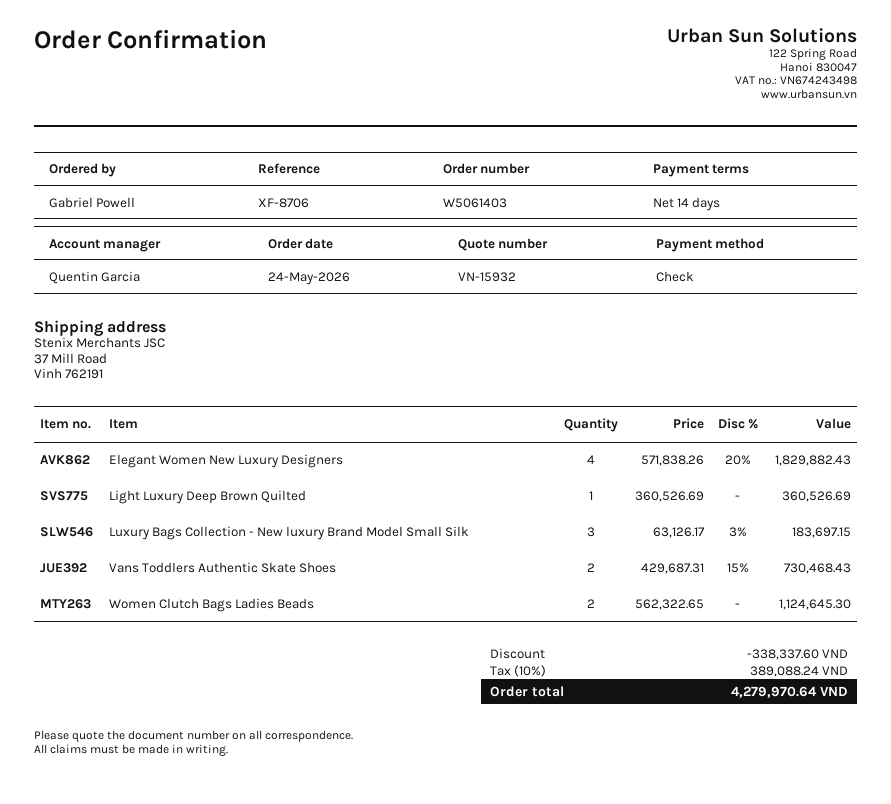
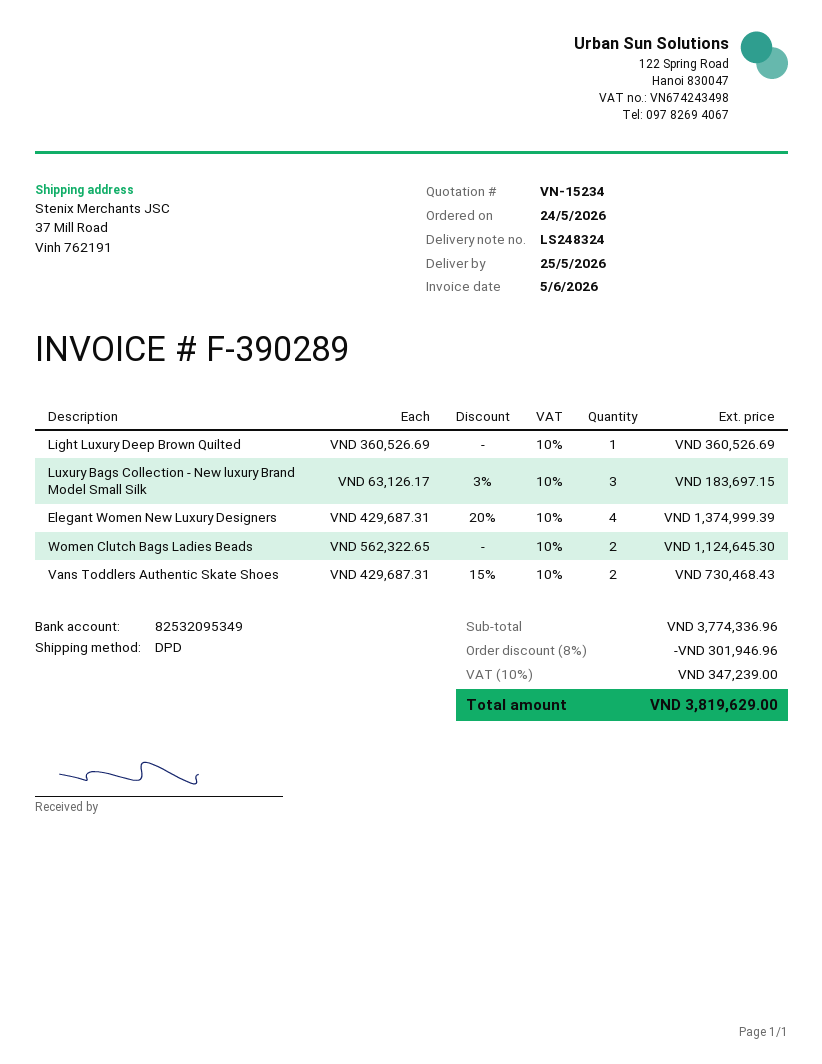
quote number: VN-15932 -> VN-15234
Elegant Women New Luxury Designers: 4 x 571838.26 - 20% = 1829882.43 -> 4 x 429687.31 - 20% = 1374999.39
discount: 338337.60 -> 301946.96
tax: 10% = 389088.24 -> 10% = 347239.00
total: 4279970.64 -> 3819629.00

